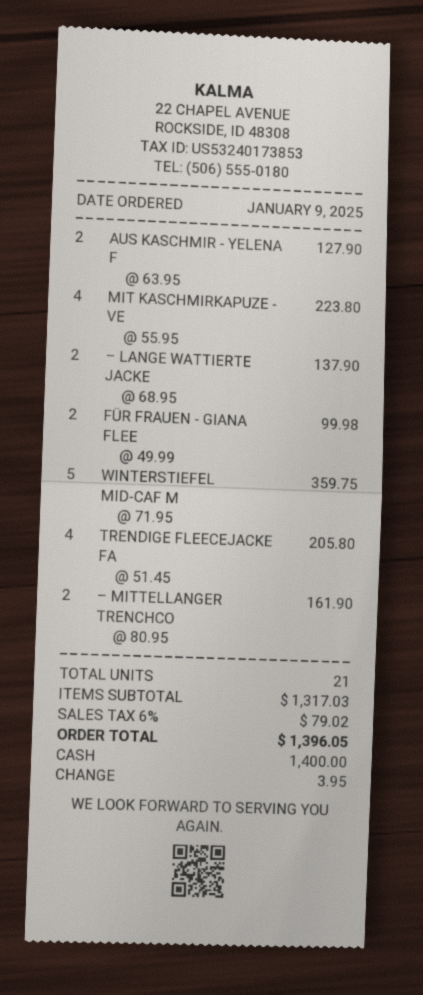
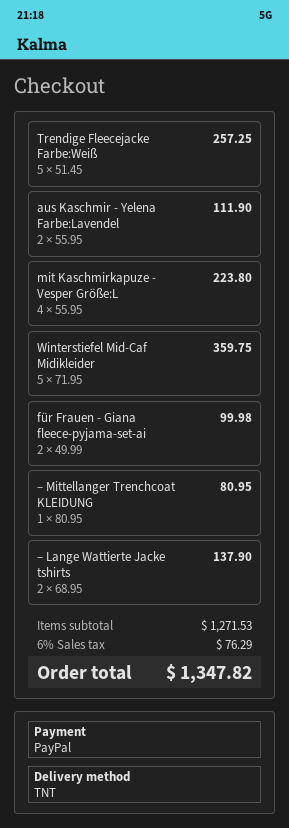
payment method: cash -> PayPal
AUS KASCHMIR - YELENA F: 2 x 63.95 = 127.90 -> 2 x 55.95 = 111.90
TRENDIGE FLEECEJACKE FA: 4 x 51.45 = 205.80 -> 5 x 51.45 = 257.25
– MITTELLANGER TRENCHCO: 2 x 80.95 = 161.90 -> 1 x 80.95 = 80.95
subtotal: 1317.03 -> 1271.53
tax: 6% = 79.02 -> 6% = 76.29
total: 1396.05 -> 1347.82

